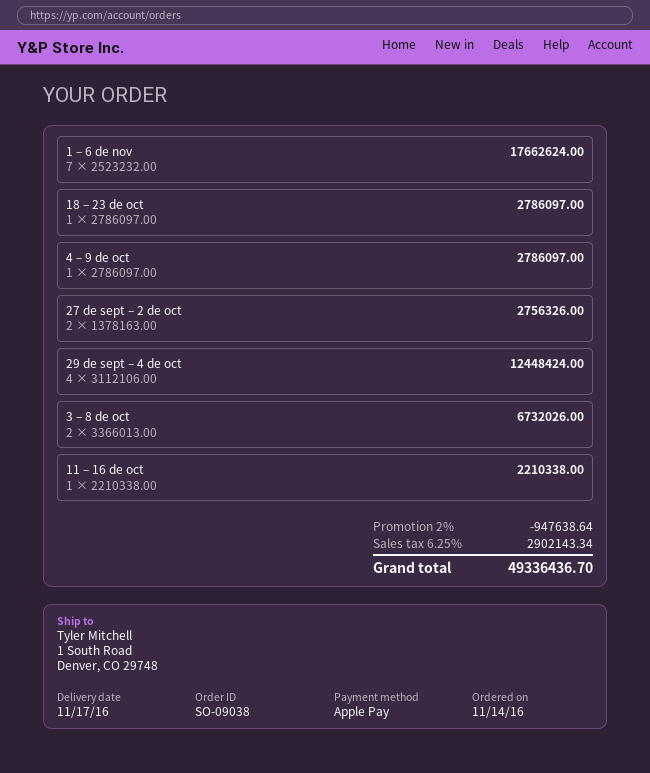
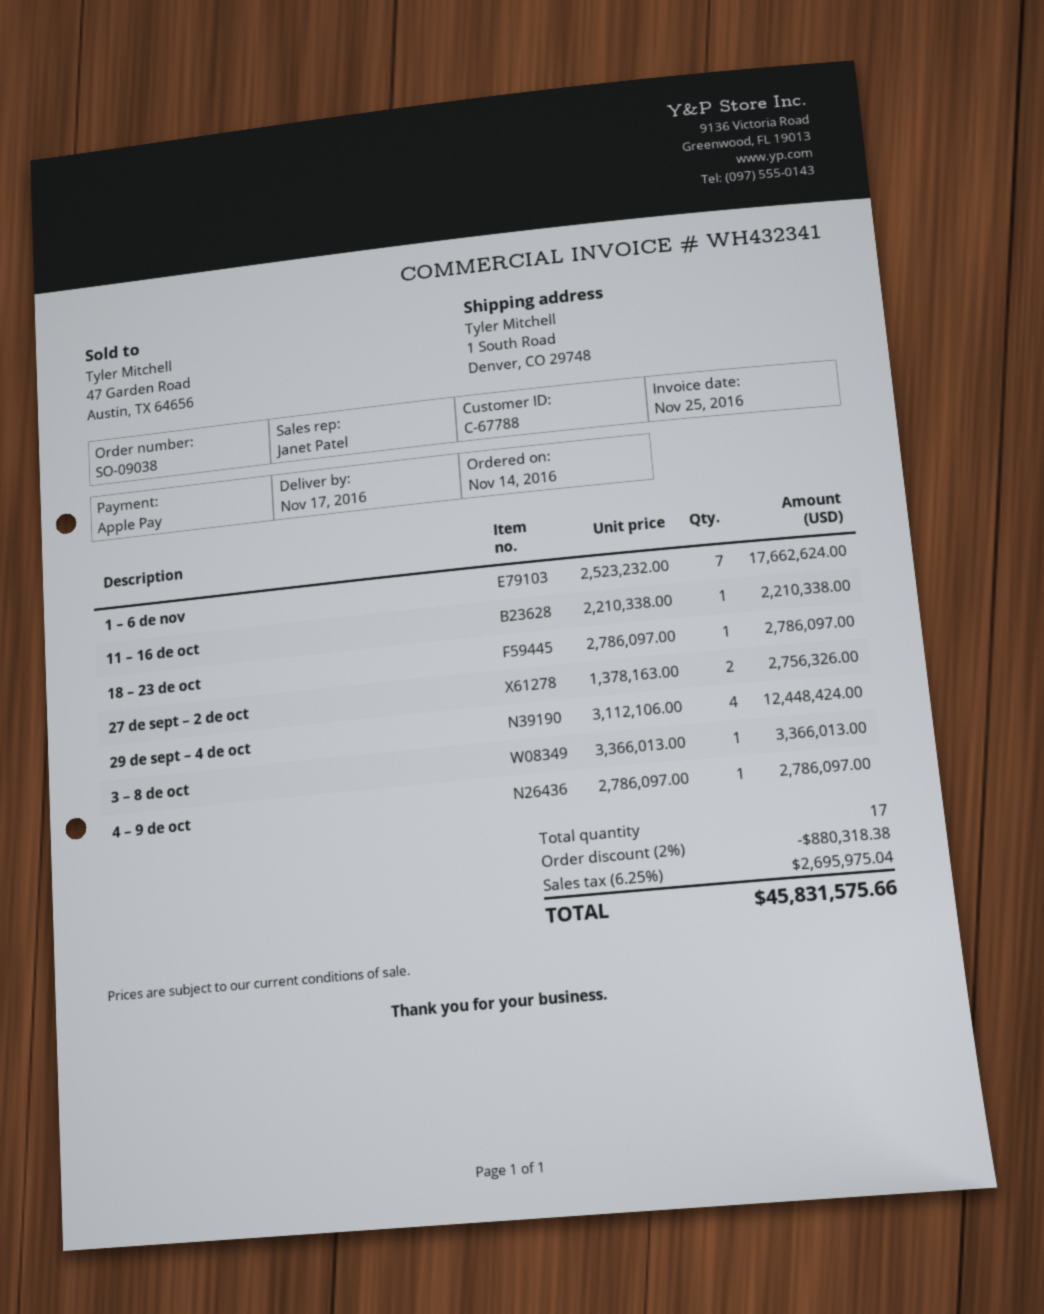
3 – 8 de oct: 2 x 3366013.00 = 6732026.00 -> 1 x 3366013.00 = 3366013.00
discount: 2% = 947638.64 -> 2% = 880318.38
tax: 6.25% = 2902143.34 -> 6.25% = 2695975.04
total: 49336436.70 -> 45831575.66

